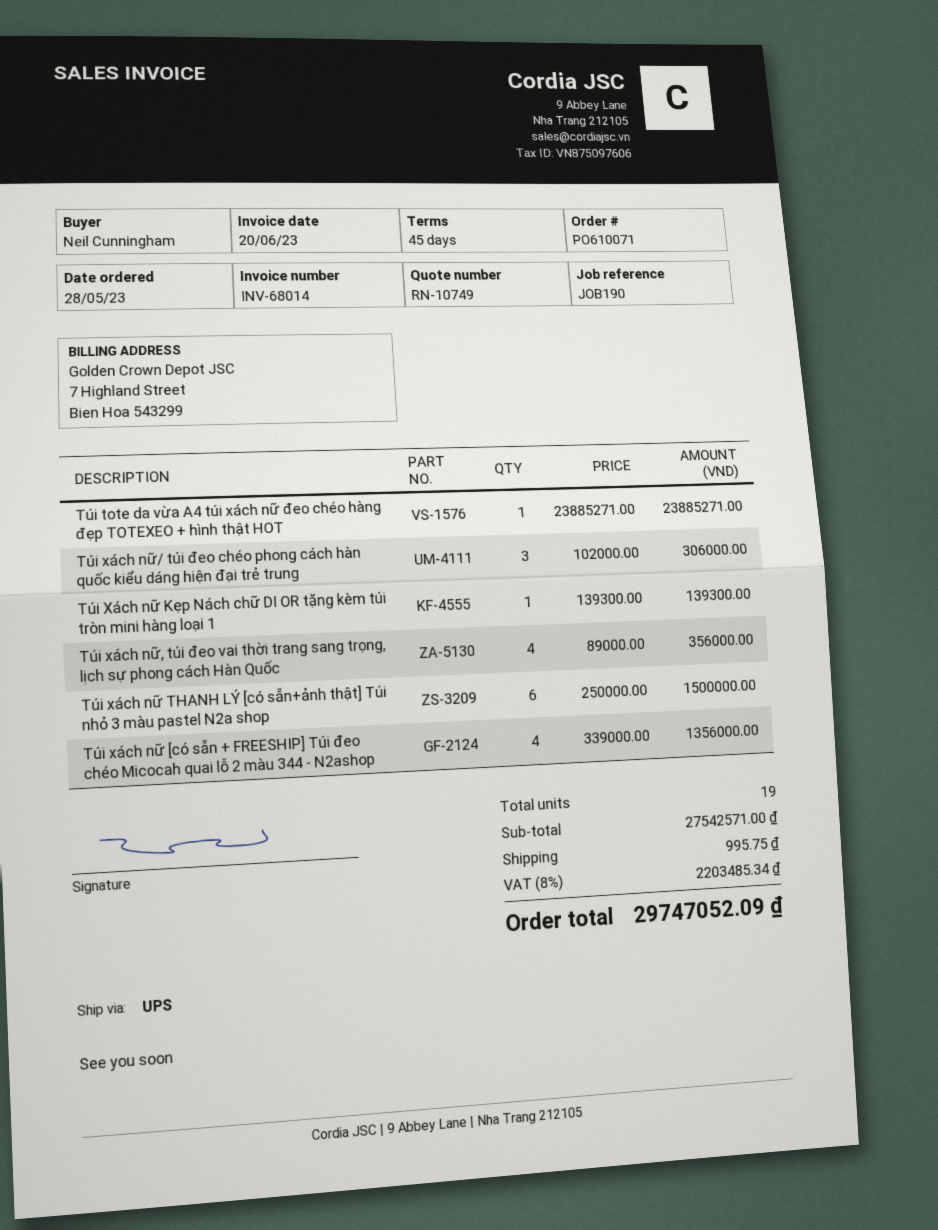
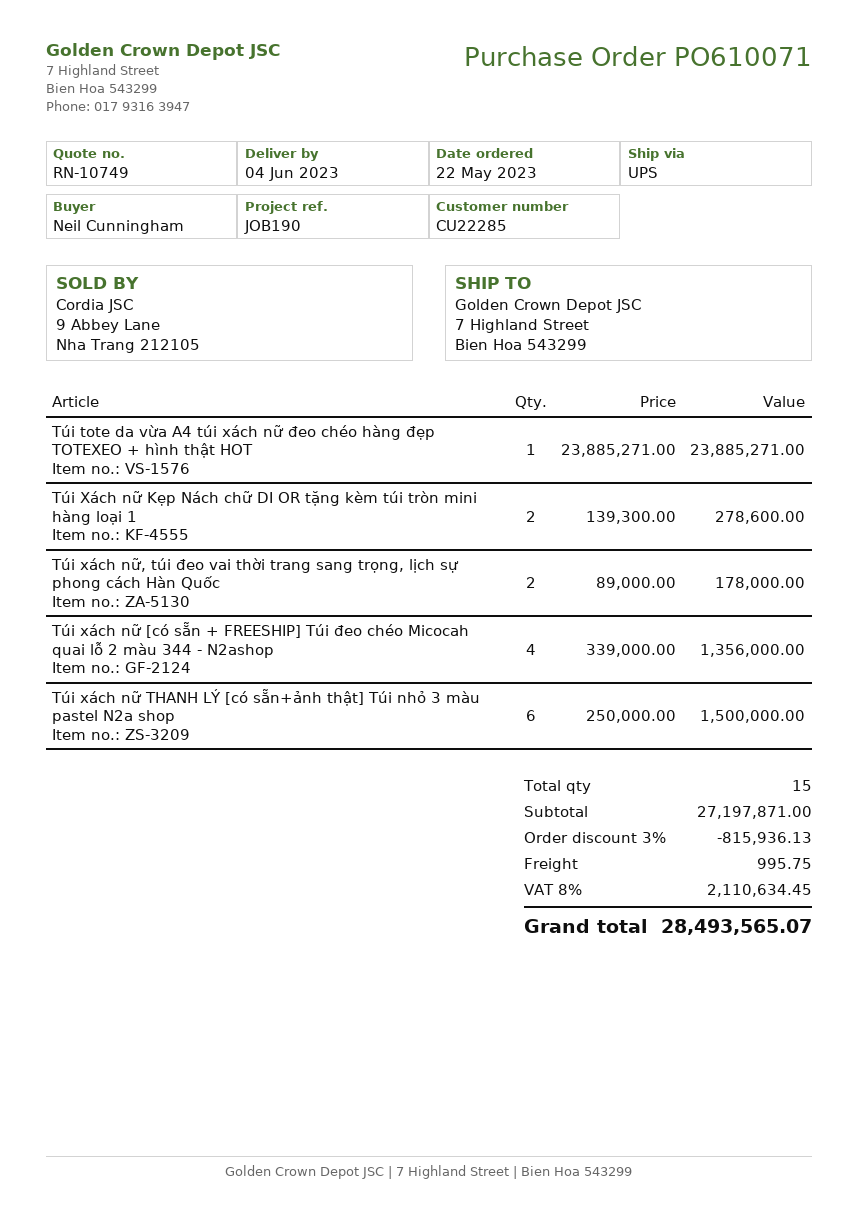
order date: 2023-05-28 -> 2023-05-22
Túi xách nữ/ túi đeo chéo phong cách hàn quốc kiểu dáng hiện đại trẻ trung: 3 x 102000.00 = 306000.00 -> none
Túi Xách nữ Kẹp Nách chữ DI OR tặng kèm túi tròn mini hàng loại 1: 1 x 139300.00 = 139300.00 -> 2 x 139300.00 = 278600.00
Túi xách nữ, túi đeo vai thời trang sang trọng, lịch sự phong cách Hàn Quốc: 4 x 89000.00 = 356000.00 -> 2 x 89000.00 = 178000.00
total quantity: 19 -> 15
subtotal: 27542571.00 -> 27197871.00
discount: none -> 3% = 815936.13
tax: 8% = 2203485.34 -> 8% = 2110634.45
total: 29747052.09 -> 28493565.07

